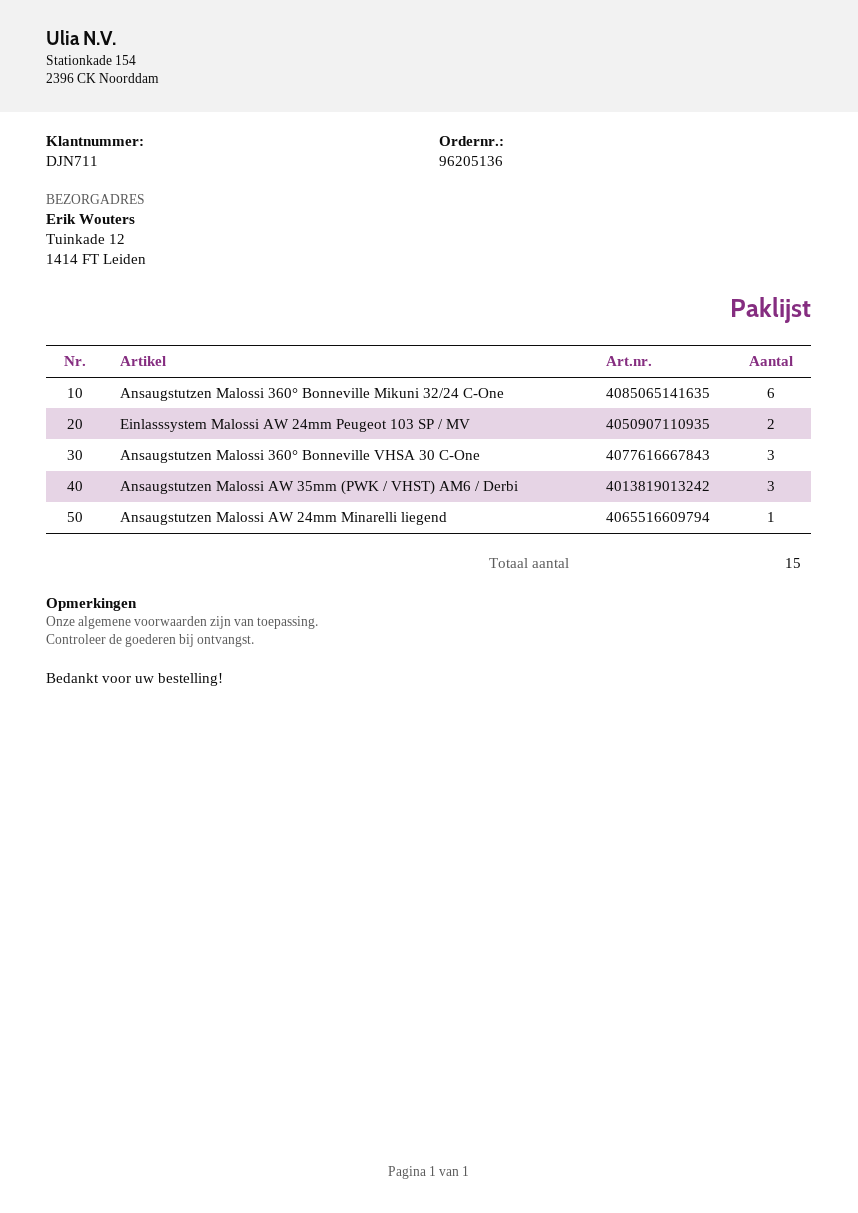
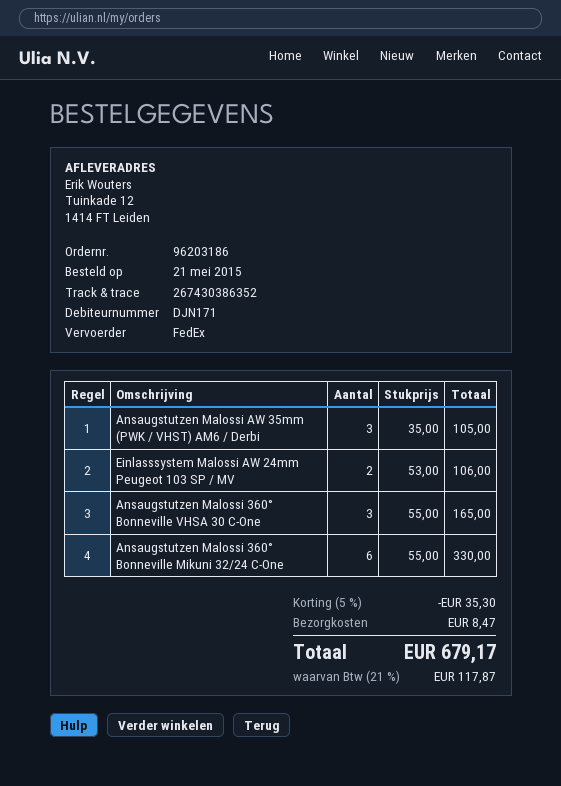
order number: 96205136 -> 96203186
customer number: DJN711 -> DJN171
Ansaugstutzen Malossi AW 24mm Minarelli liegend: 1 -> none

